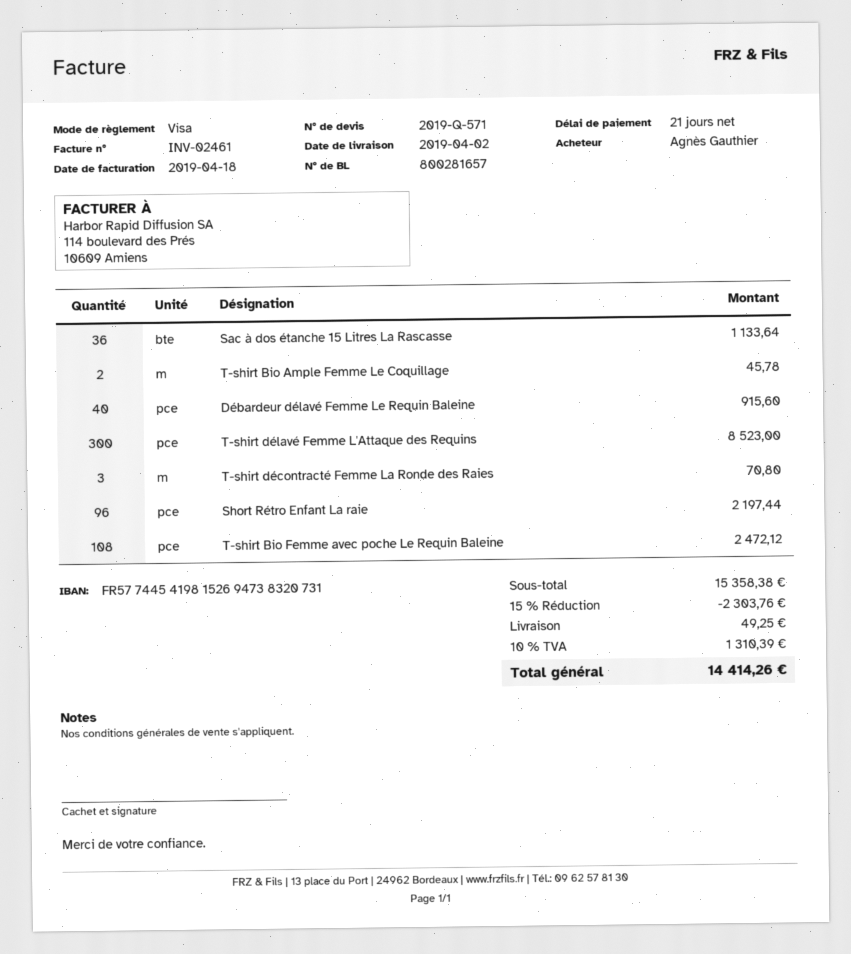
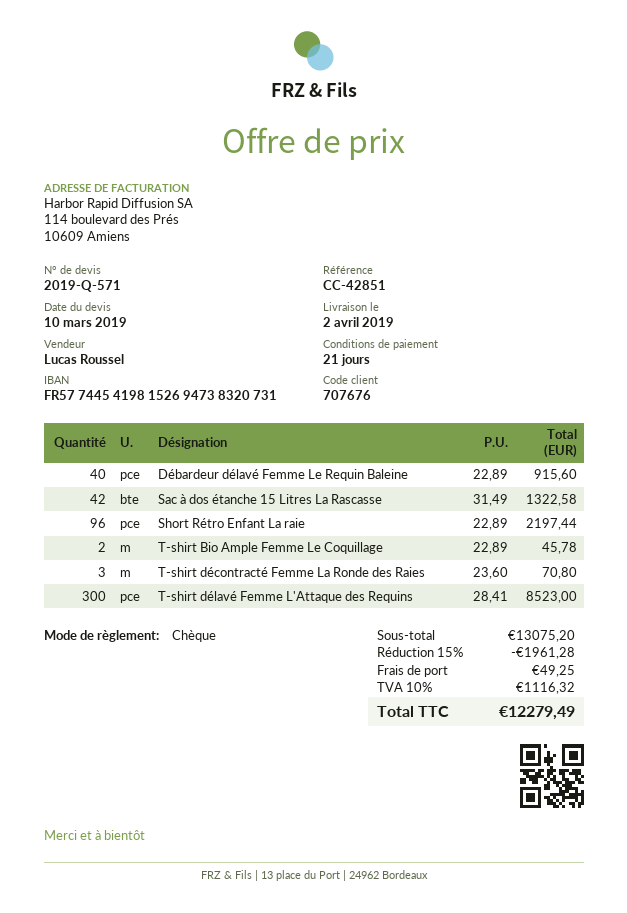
payment method: Visa -> cheque
Sac à dos étanche 15 Litres La Rascasse: 36 for 1133.64 -> 42 for 1322.58
T-shirt Bio Femme avec poche Le Requin Baleine: 108 for 2472.12 -> none
subtotal: 15358.38 -> 13075.20
discount: 15% = 2303.76 -> 15% = 1961.28
tax: 10% = 1310.39 -> 10% = 1116.32
total: 14414.26 -> 12279.49

